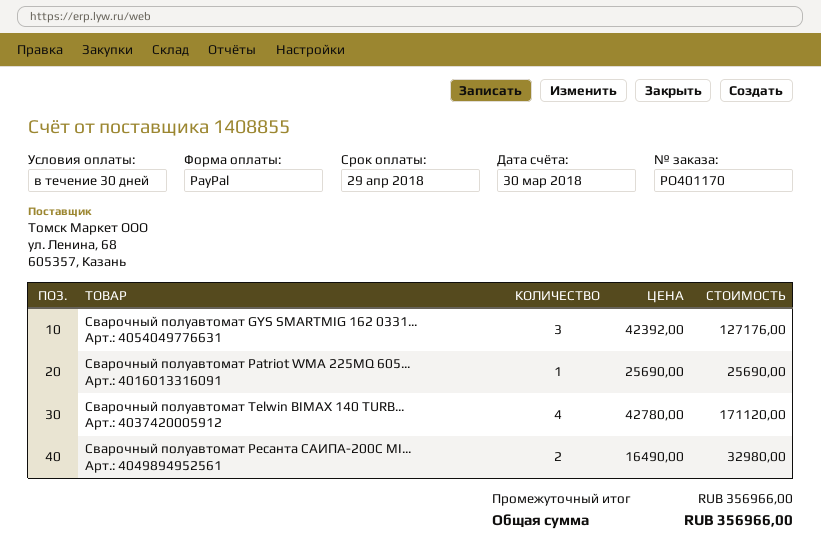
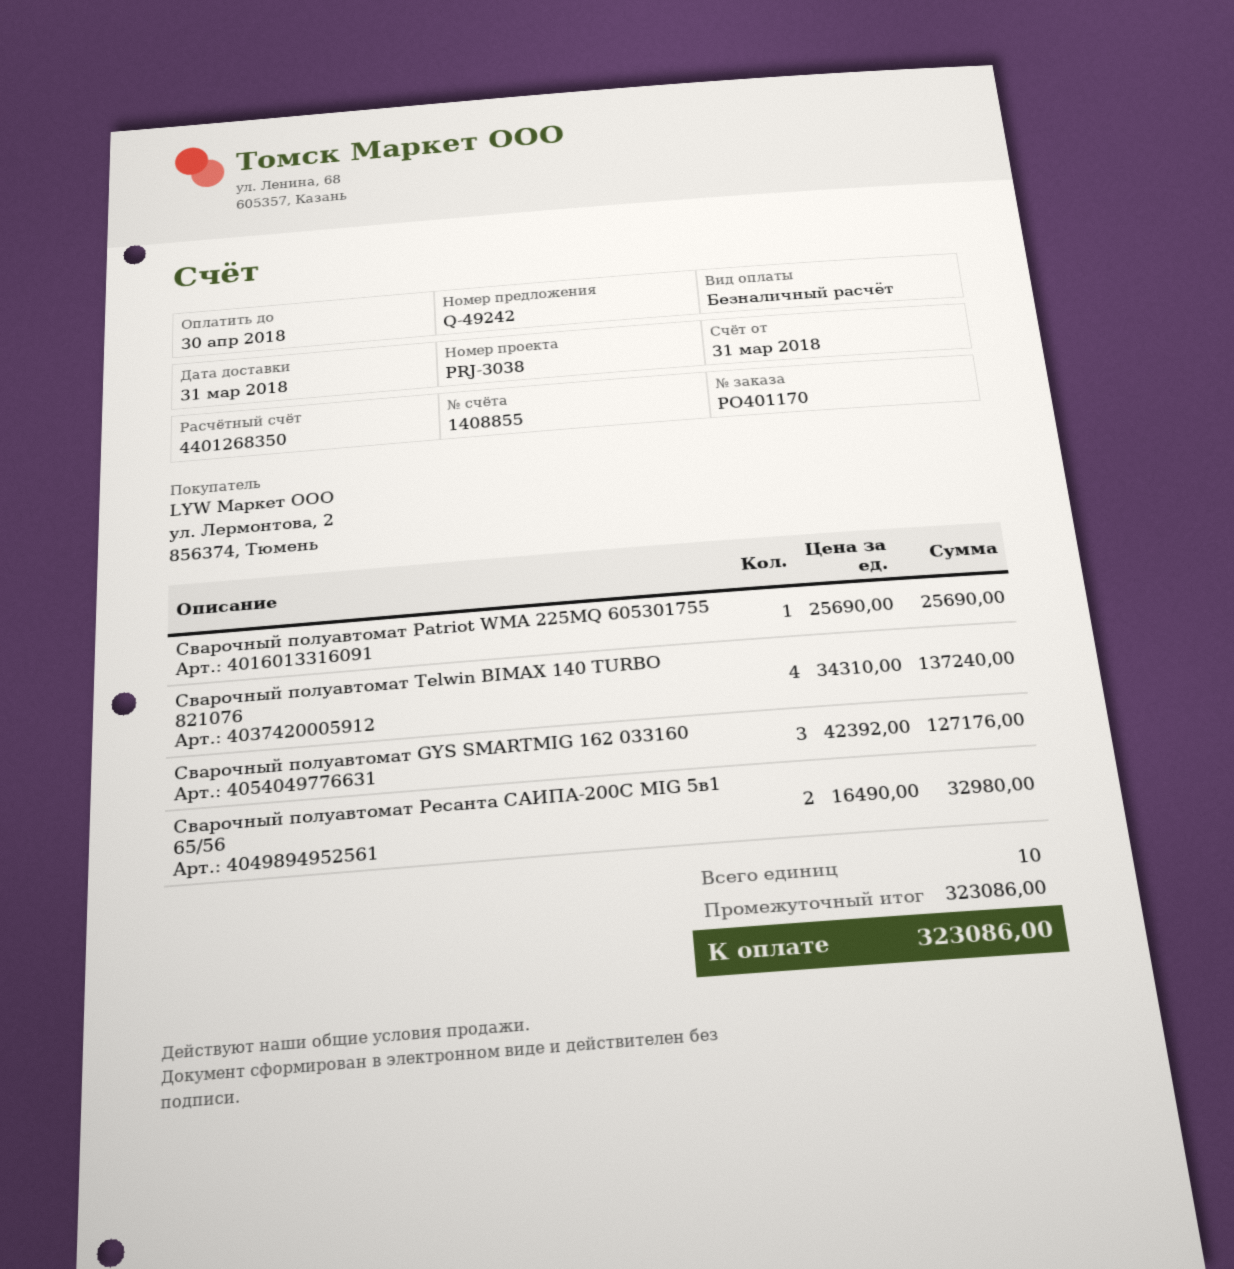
invoice date: 2018-03-30 -> 2018-03-31
due date: 2018-04-29 -> 2018-04-30
payment method: PayPal -> bank transfer
Сварочный полуавтомат Telwin BIMAX 140 TURB...: 4 x 42780.00 = 171120.00 -> 4 x 34310.00 = 137240.00
subtotal: 356966.00 -> 323086.00
total: 356966.00 -> 323086.00

